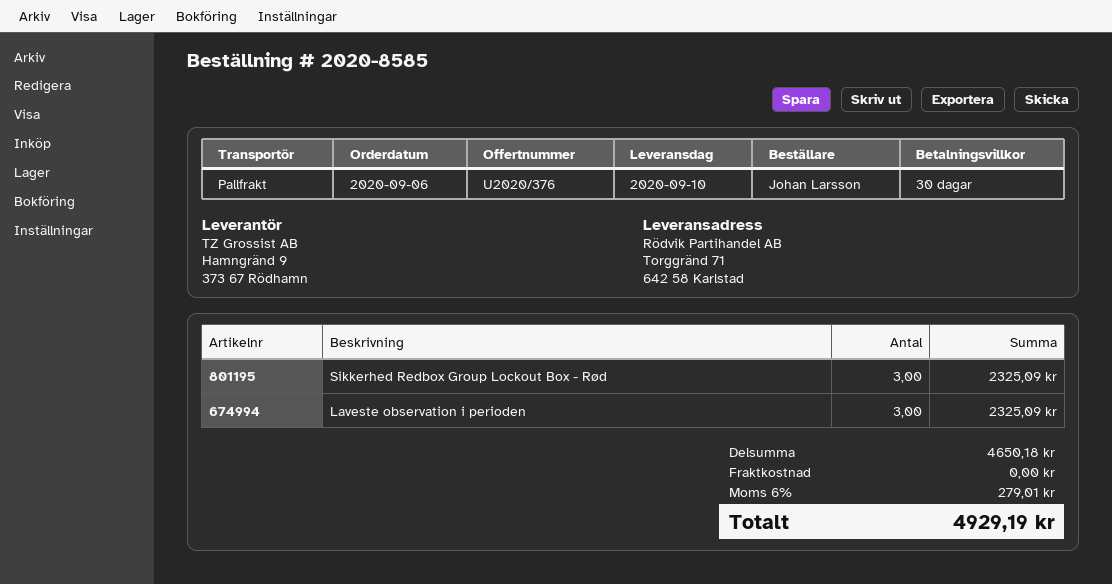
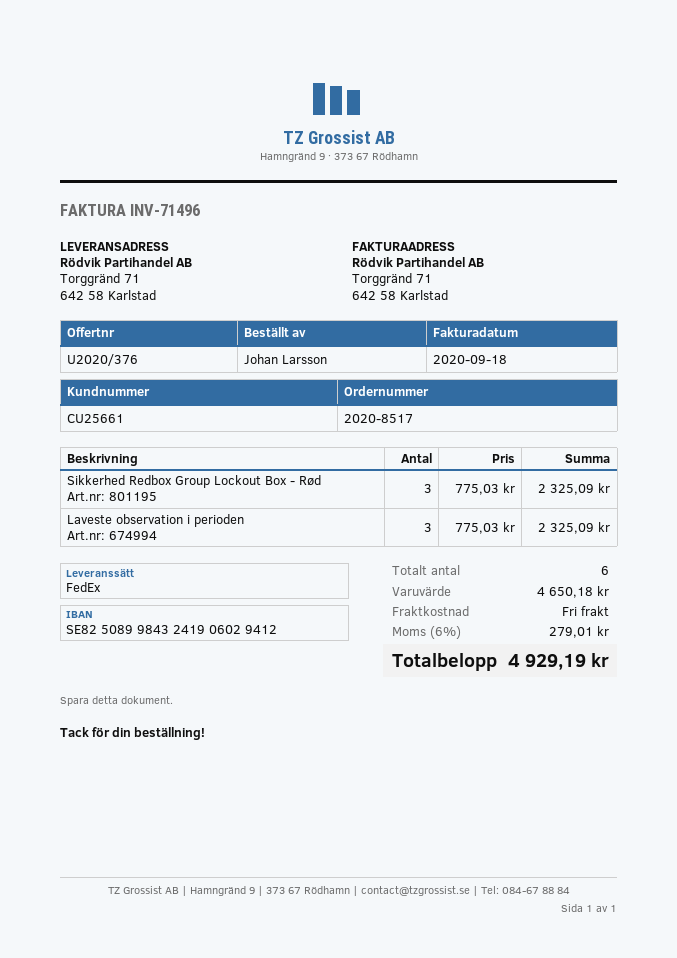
order number: 2020-8585 -> 2020-8517
shipping method: pallet freight -> FedEx

